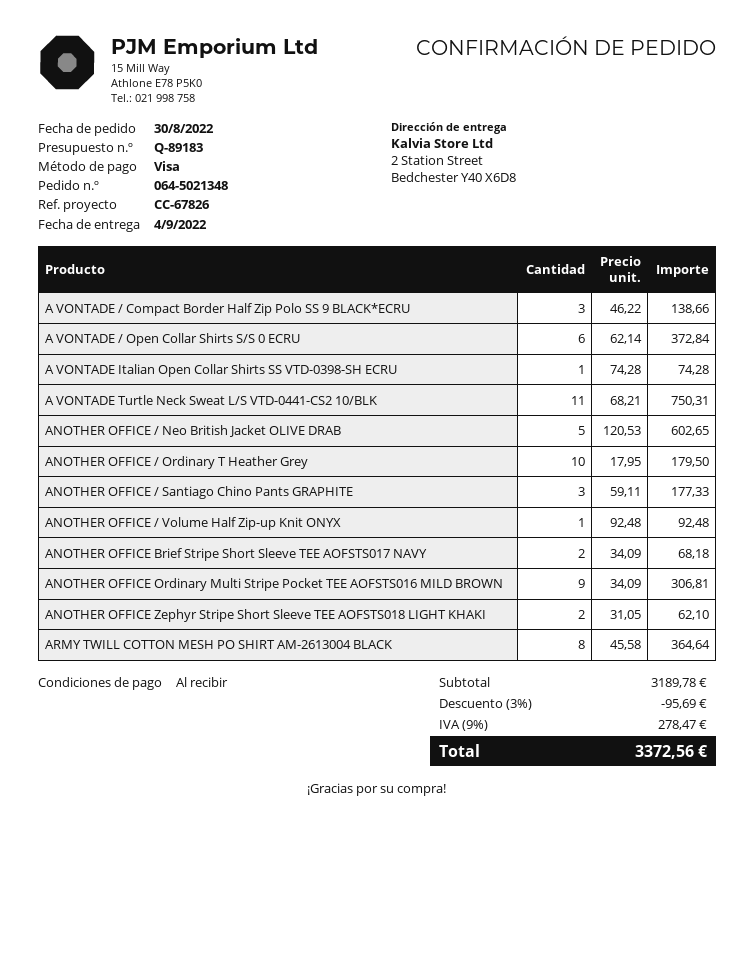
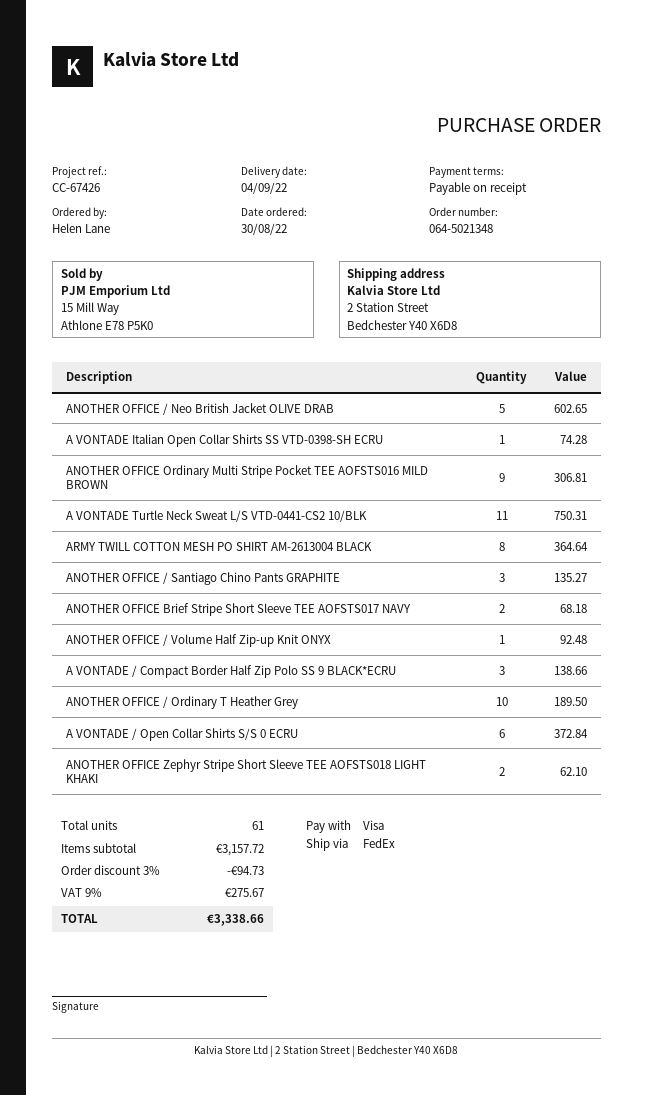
reference: CC-67826 -> CC-67426
ANOTHER OFFICE / Ordinary T Heather Grey: 10 for 179.50 -> 10 for 189.50
ANOTHER OFFICE / Santiago Chino Pants GRAPHITE: 3 for 177.33 -> 3 for 135.27
subtotal: 3189.78 -> 3157.72
discount: 3% = 95.69 -> 3% = 94.73
tax: 9% = 278.47 -> 9% = 275.67
total: 3372.56 -> 3338.66

